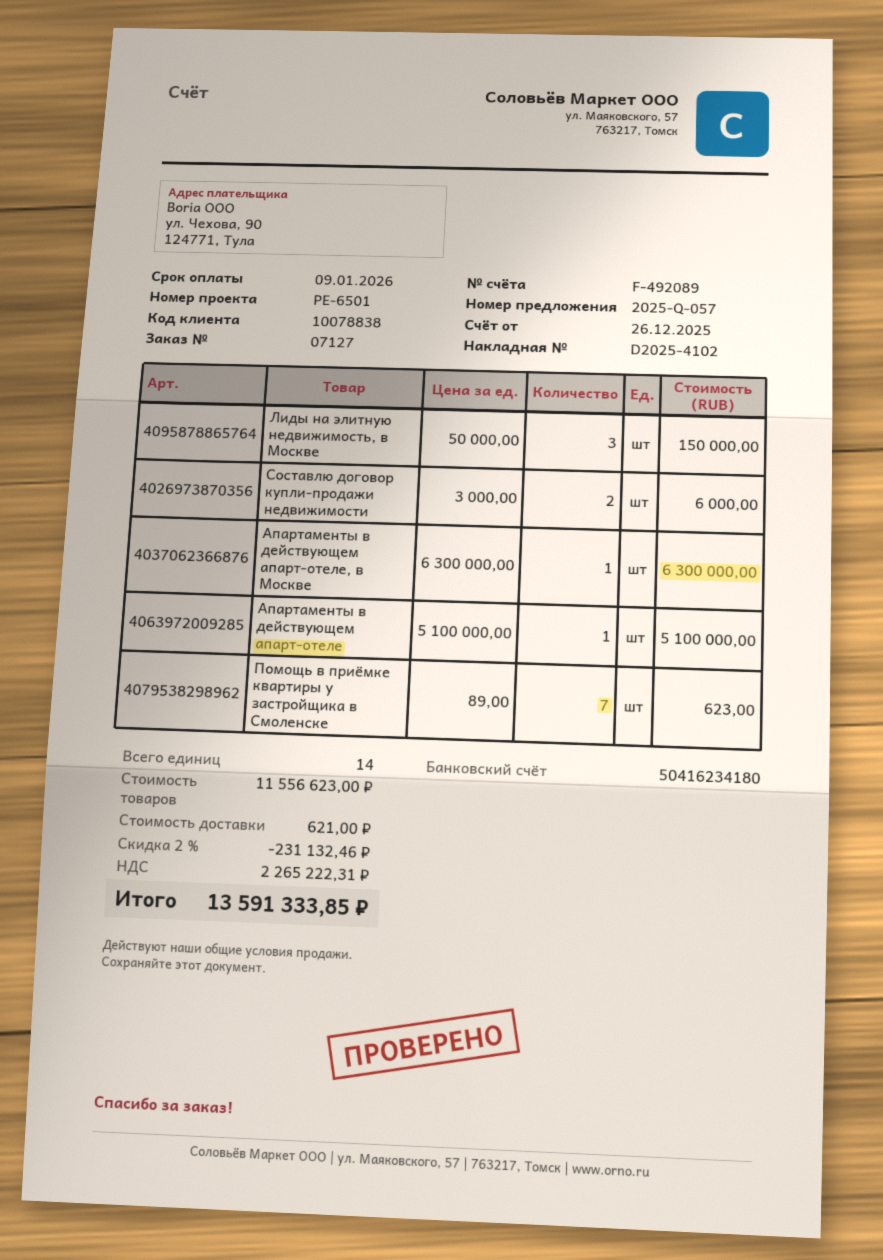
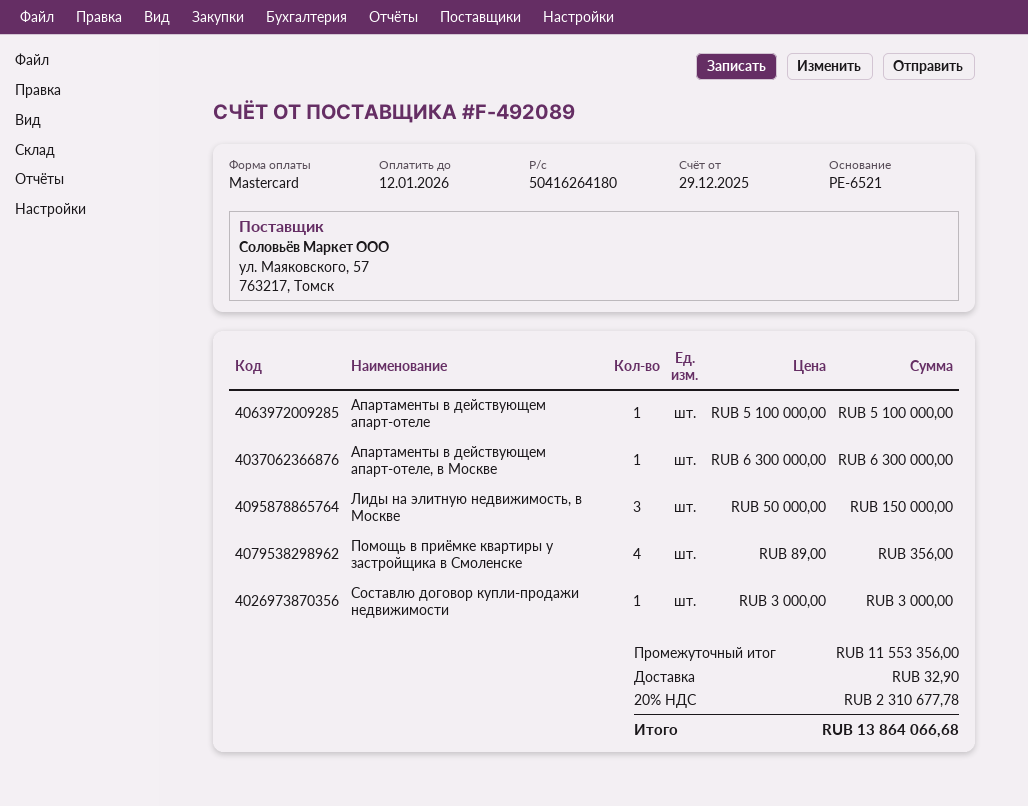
invoice date: 2025-12-26 -> 2025-12-29
due date: 2026-01-09 -> 2026-01-12
reference: PE-6501 -> PE-6521
bank account: 50416234180 -> 50416264180
Составлю договор купли-продажи недвижимости: 2 x 3000.00 = 6000.00 -> 1 x 3000.00 = 3000.00
Помощь в приёмке квартиры у застройщика в Смоленске: 7 x 89.00 = 623.00 -> 4 x 89.00 = 356.00
subtotal: 11556623.00 -> 11553356.00
discount: 2% = 231132.46 -> none
shipping: 621.00 -> 32.90
tax: 2265222.31 -> 2310677.78
total: 13591333.85 -> 13864066.68

